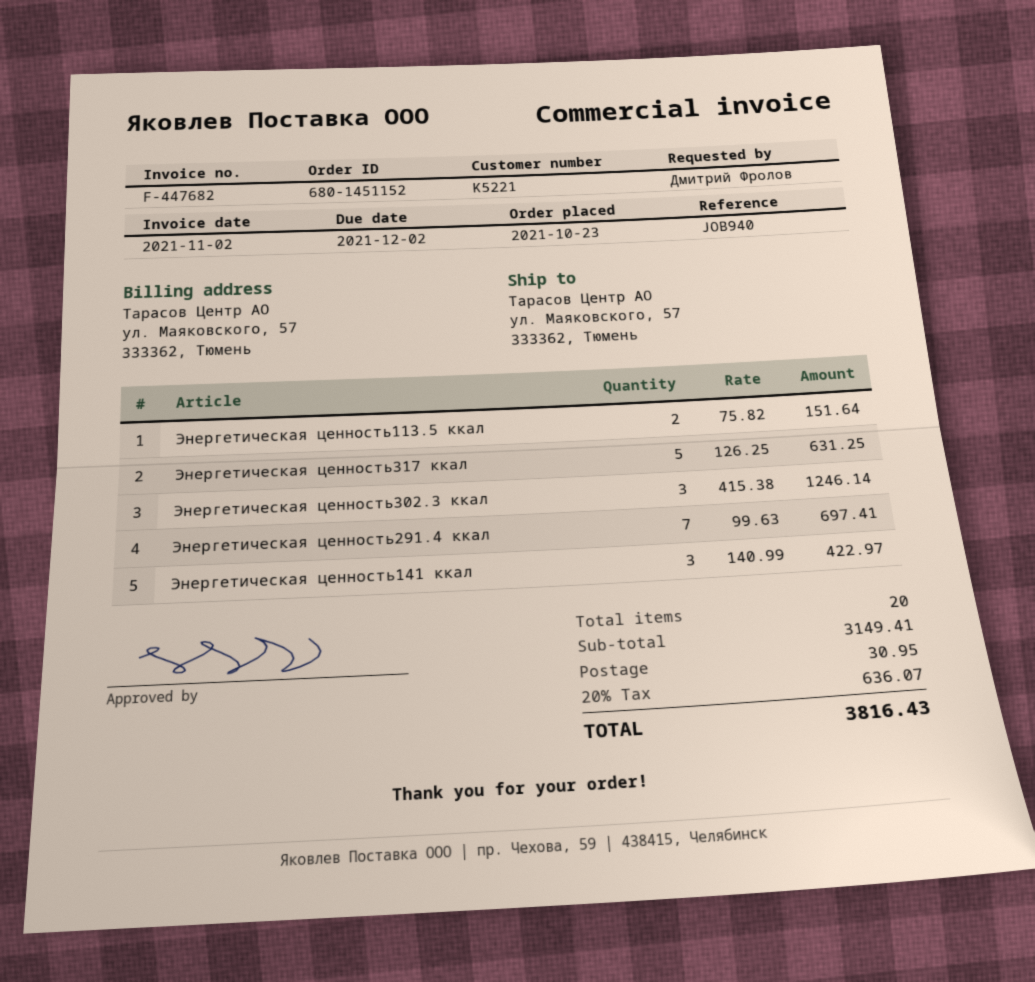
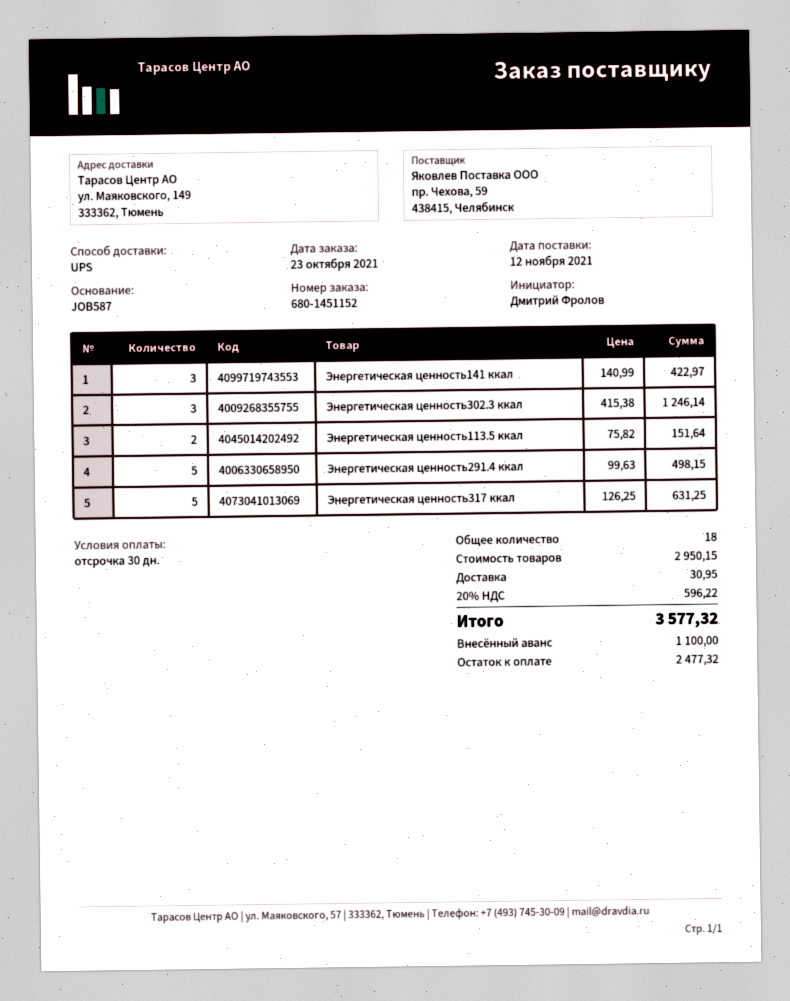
reference: JOB940 -> JOB587
ship to: ул. Маяковского, 57, 333362, Тюмень -> ул. Маяковского, 149, 333362, Тюмень
Энергетическая ценность291.4 ккал: 7 x 99.63 = 697.41 -> 5 x 99.63 = 498.15
total quantity: 20 -> 18
subtotal: 3149.41 -> 2950.15
tax: 20% = 636.07 -> 20% = 596.22
total: 3816.43 -> 3577.32

